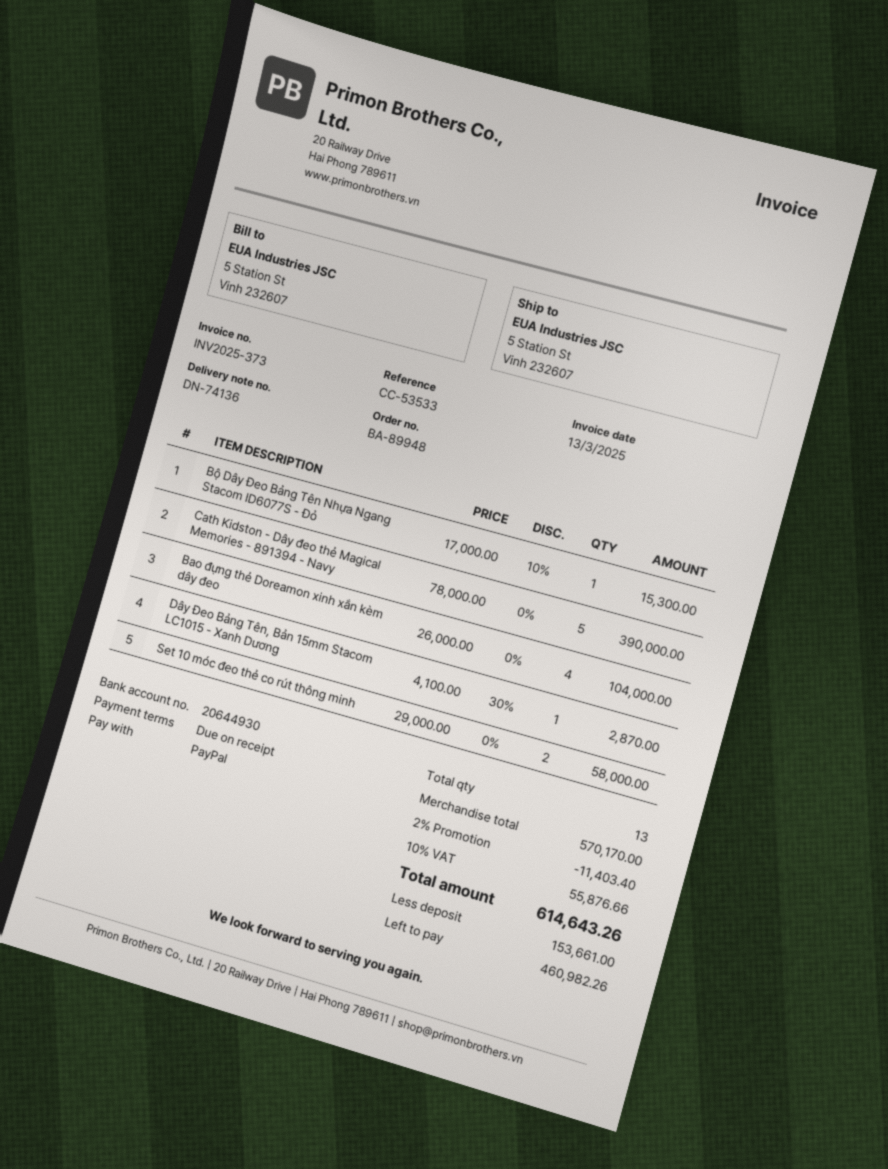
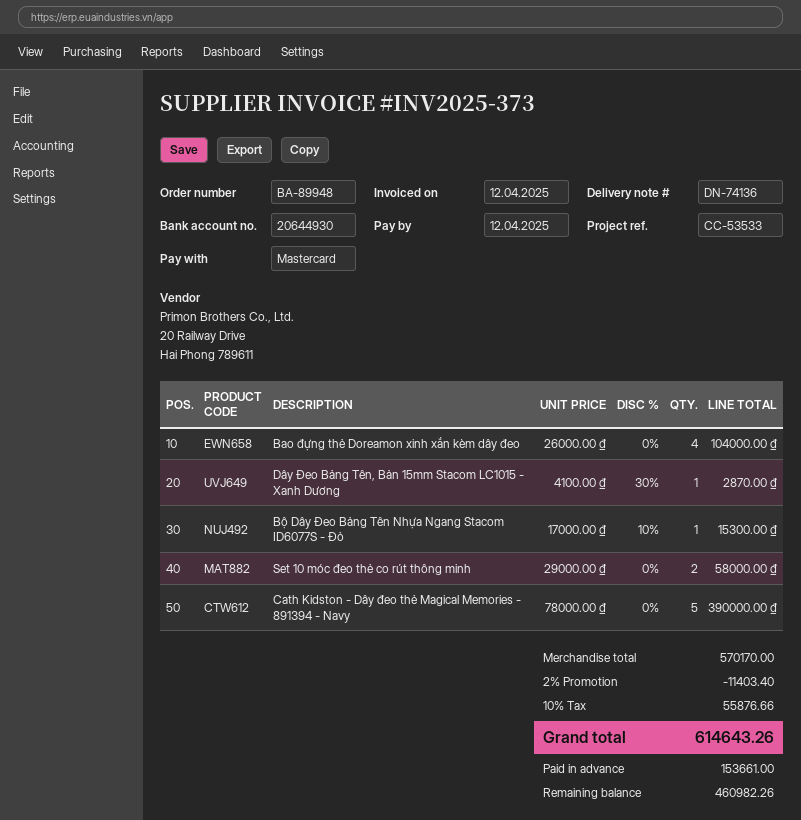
invoice date: 2025-03-13 -> 2025-04-12
payment method: PayPal -> Mastercard

